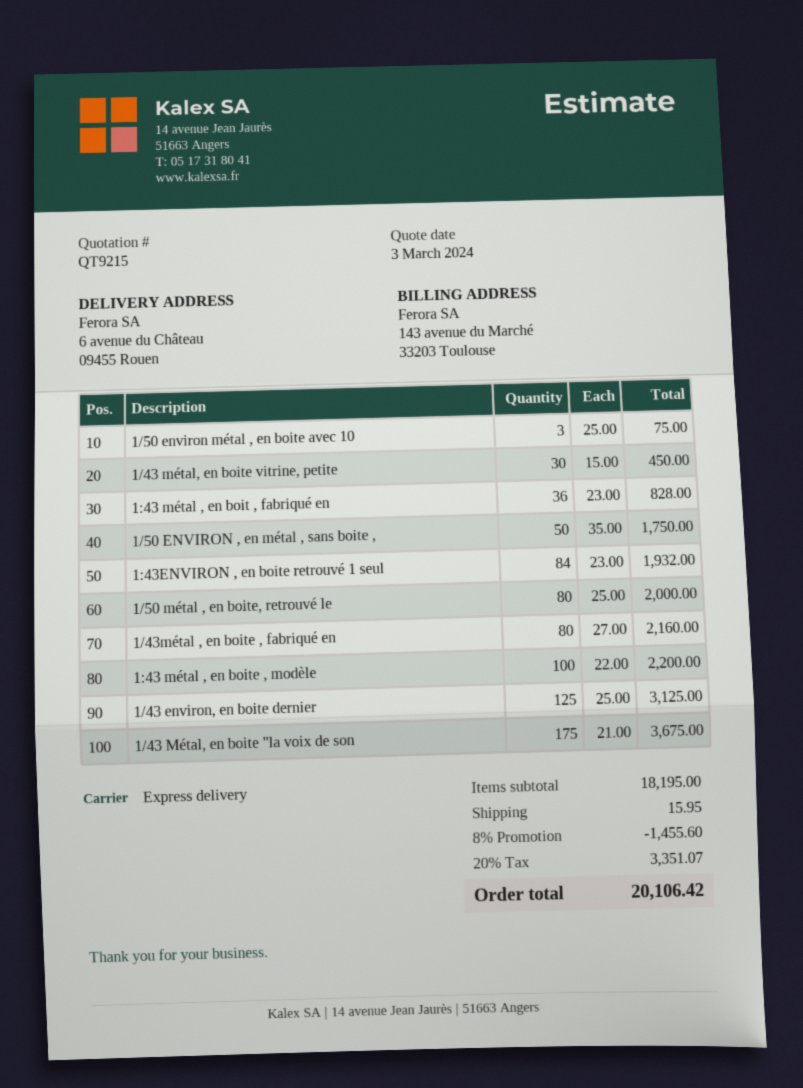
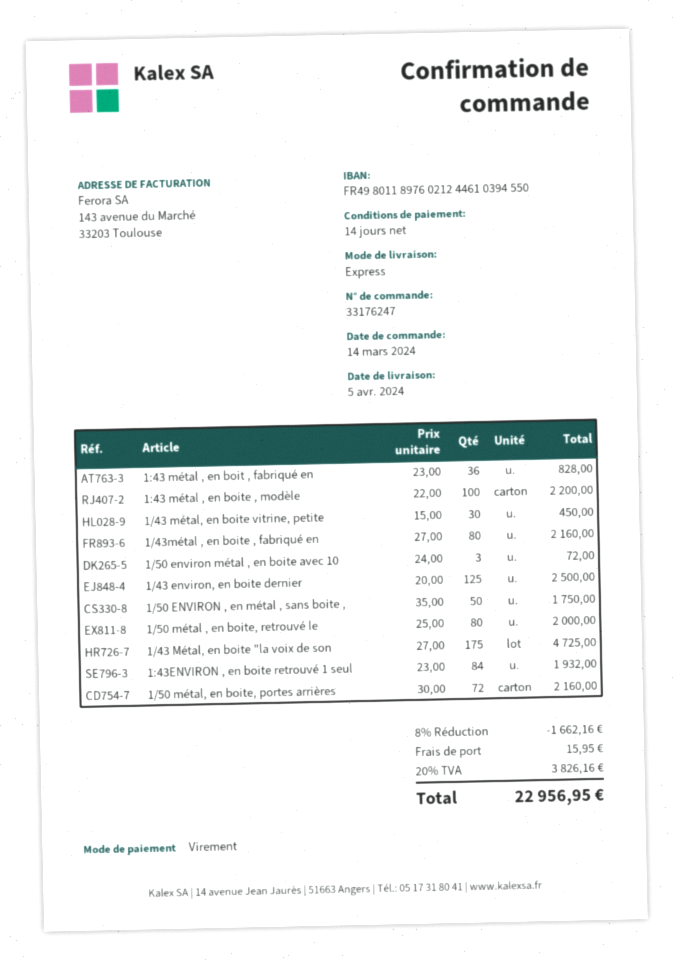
1/50 environ métal , en boite avec 10: 3 x 25.00 = 75.00 -> 3 x 24.00 = 72.00
1/43 environ, en boite dernier: 125 x 25.00 = 3125.00 -> 125 x 20.00 = 2500.00
1/43 Métal, en boite "la voix de son: 175 x 21.00 = 3675.00 -> 175 x 27.00 = 4725.00
1/50 métal, en boite, portes arrières: none -> 72 x 30.00 = 2160.00
discount: 8% = 1455.60 -> 8% = 1662.16
tax: 20% = 3351.07 -> 20% = 3826.16
total: 20106.42 -> 22956.95

